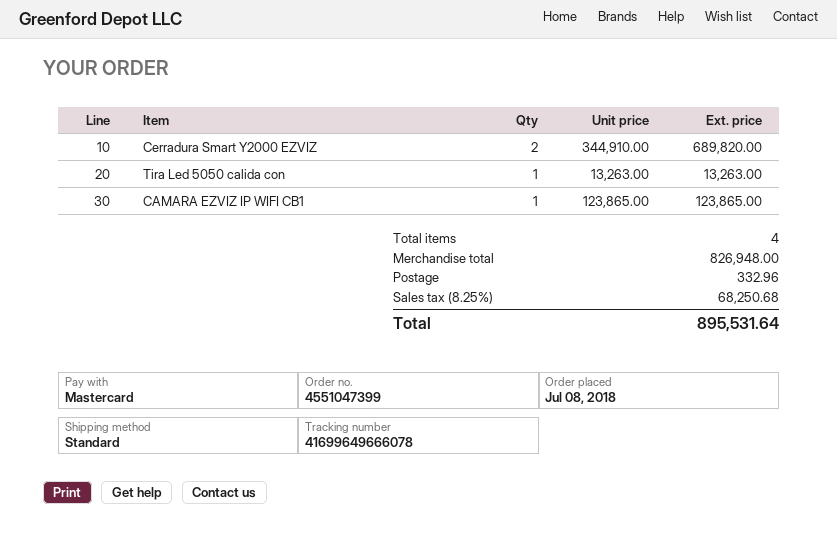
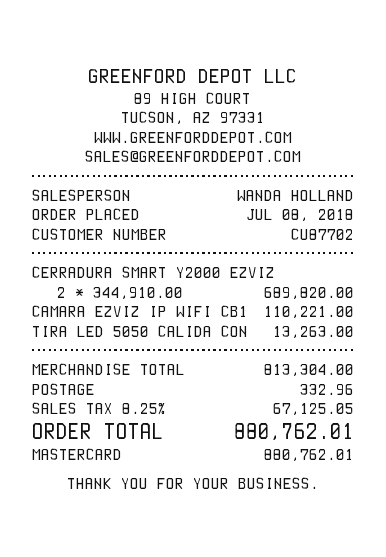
CAMARA EZVIZ IP WIFI CB1: 1 x 123865.00 = 123865.00 -> 1 x 110221.00 = 110221.00
subtotal: 826948.00 -> 813304.00
tax: 8.25% = 68250.68 -> 8.25% = 67125.05
total: 895531.64 -> 880762.01

